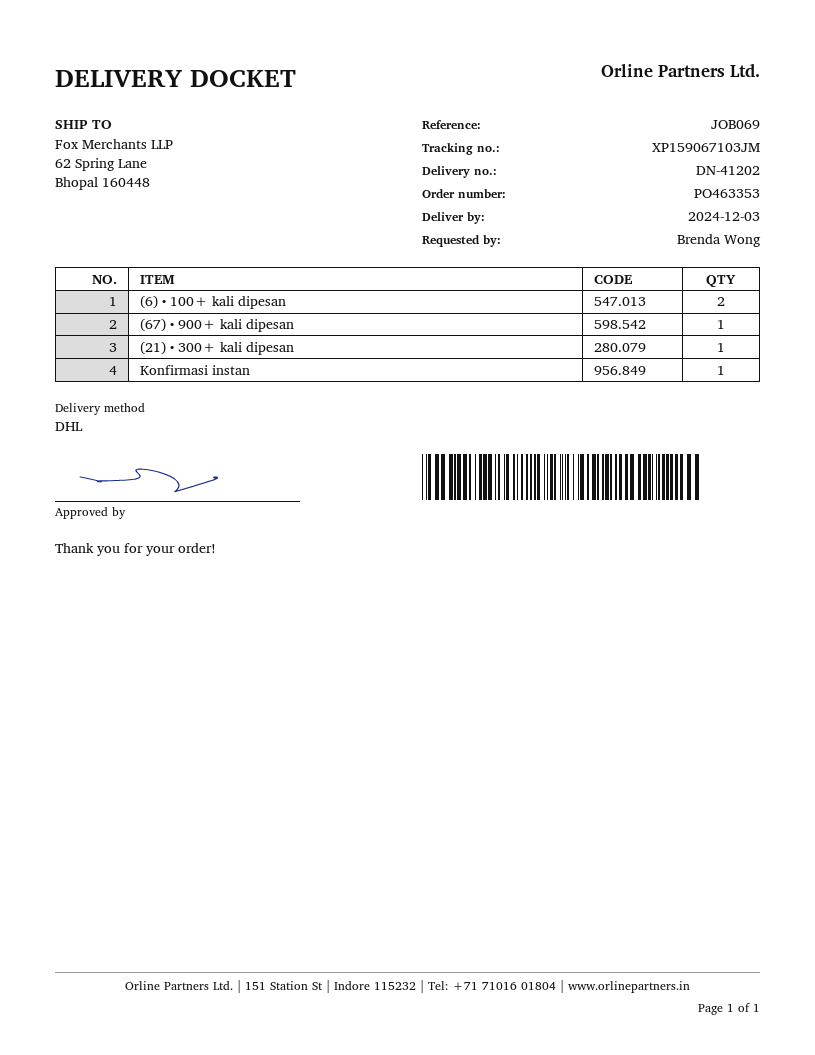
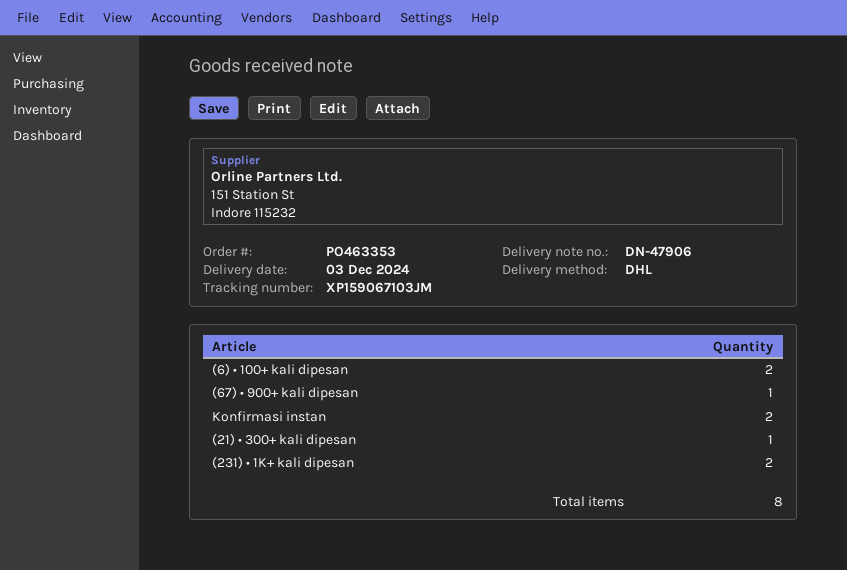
delivery note number: DN-41202 -> DN-47906
Konfirmasi instan: 1 -> 2
(231) • 1K+ kali dipesan: none -> 2

